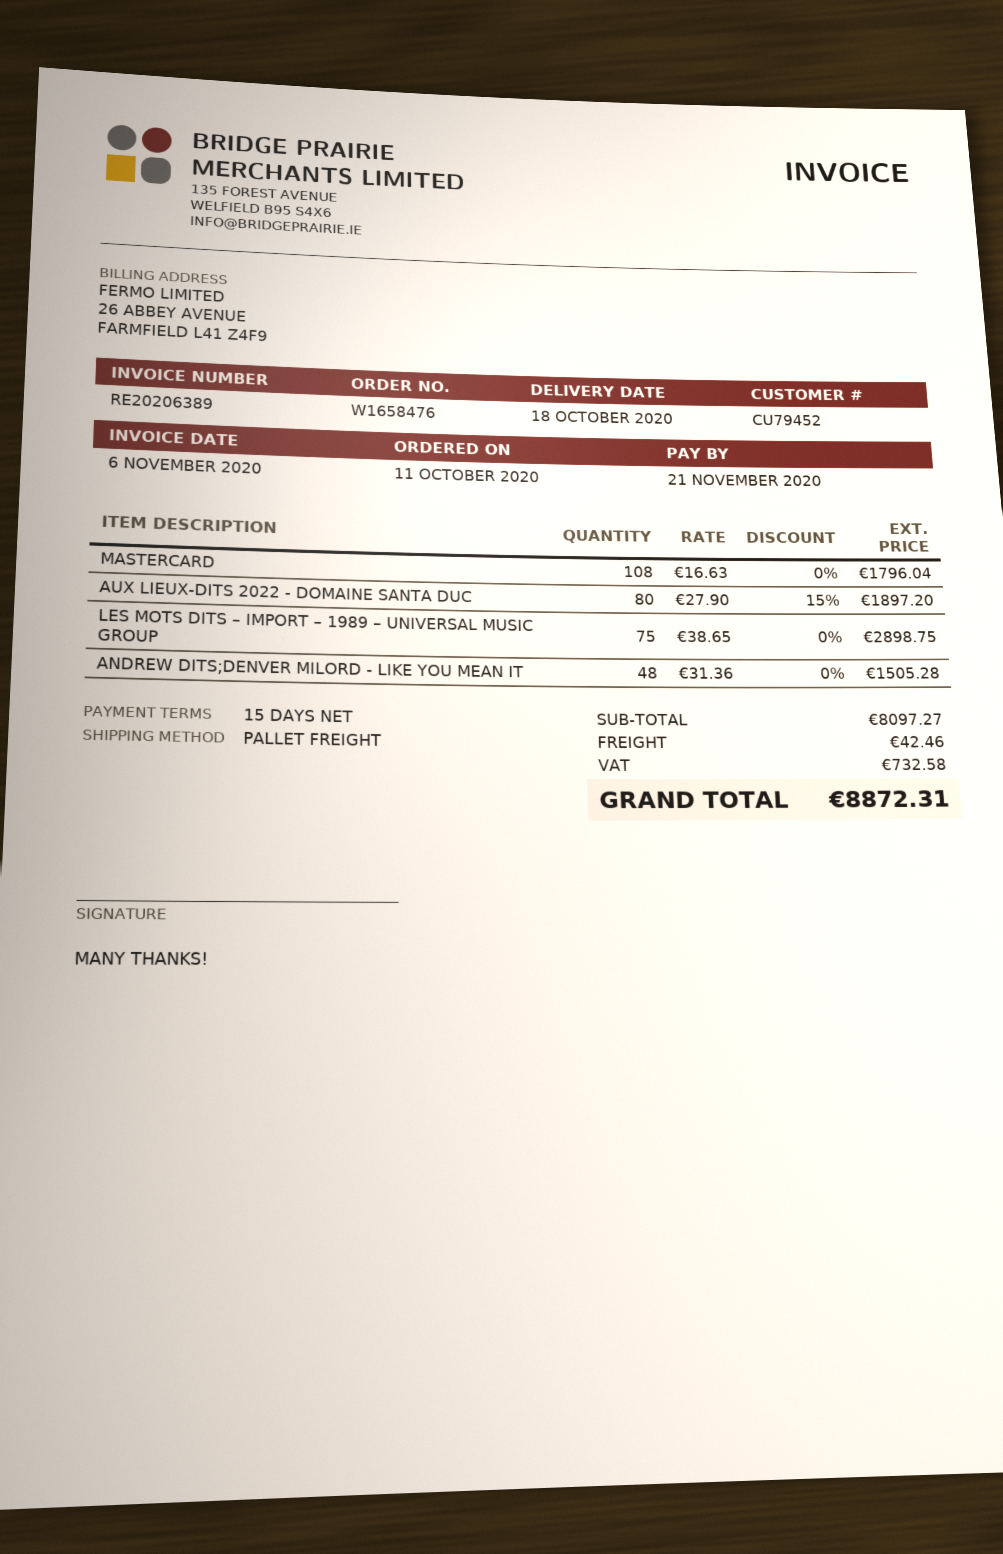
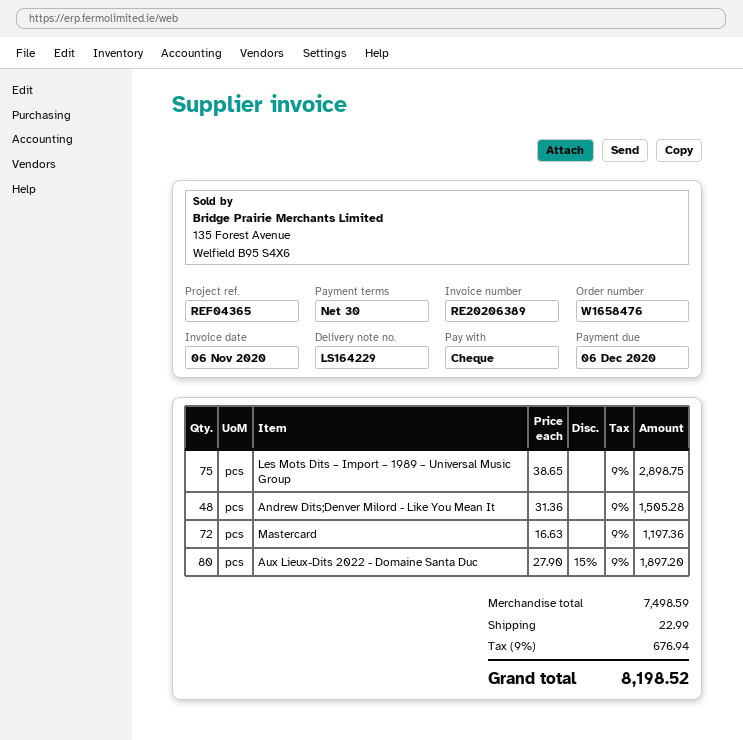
payment terms: 15 days -> 30 days
due date: 2020-11-21 -> 2020-12-06
MASTERCARD: 108 x 16.63 = 1796.04 -> 72 x 16.63 = 1197.36
subtotal: 8097.27 -> 7498.59
shipping: 42.46 -> 22.99
tax: 732.58 -> 676.94
total: 8872.31 -> 8198.52

